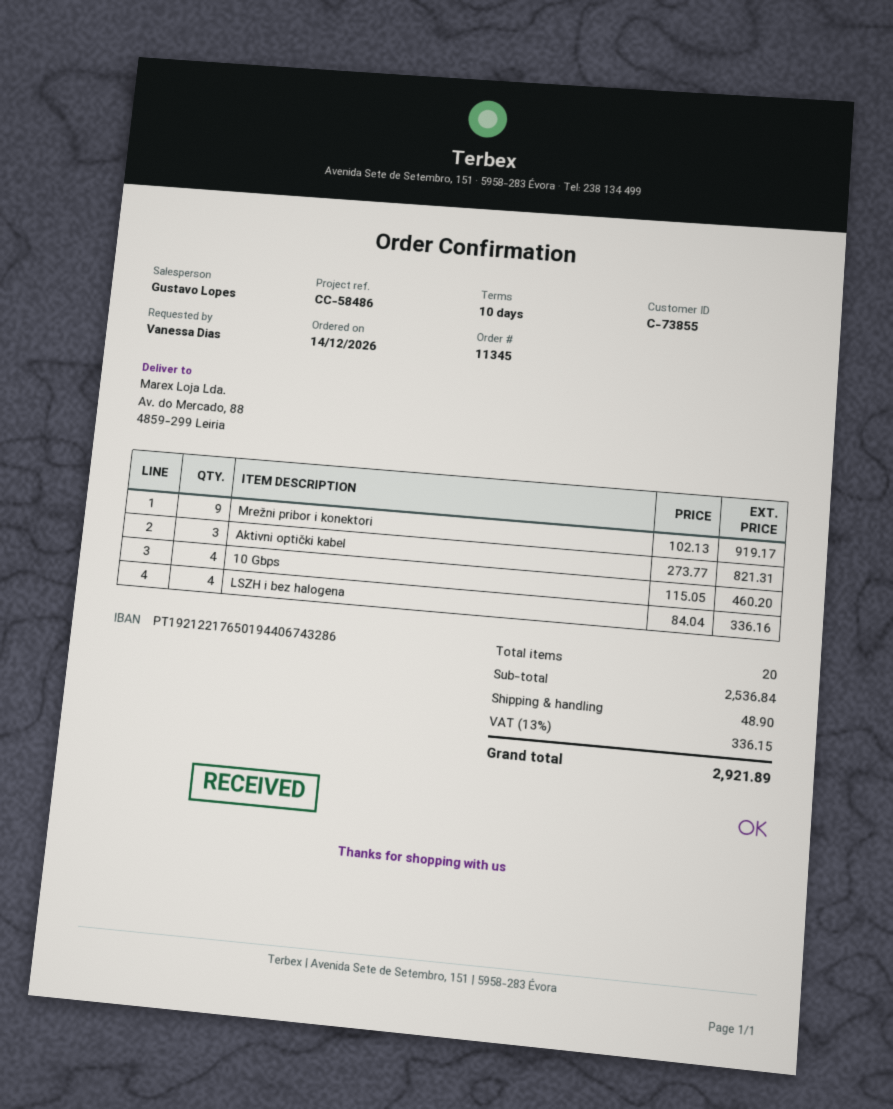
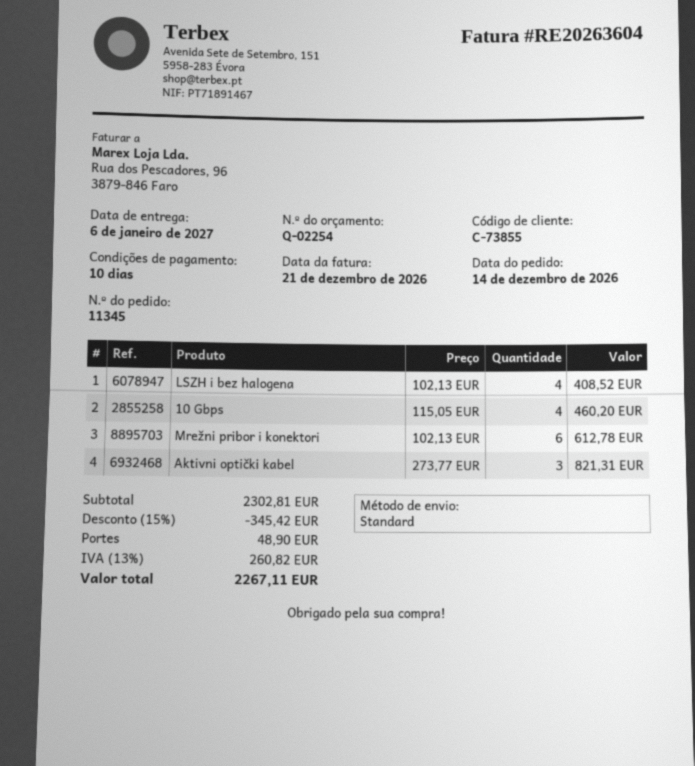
Mrežni pribor i konektori: 9 x 102.13 = 919.17 -> 6 x 102.13 = 612.78
LSZH i bez halogena: 4 x 84.04 = 336.16 -> 4 x 102.13 = 408.52
subtotal: 2536.84 -> 2302.81
discount: none -> 15% = 345.42
tax: 13% = 336.15 -> 13% = 260.82
total: 2921.89 -> 2267.11

